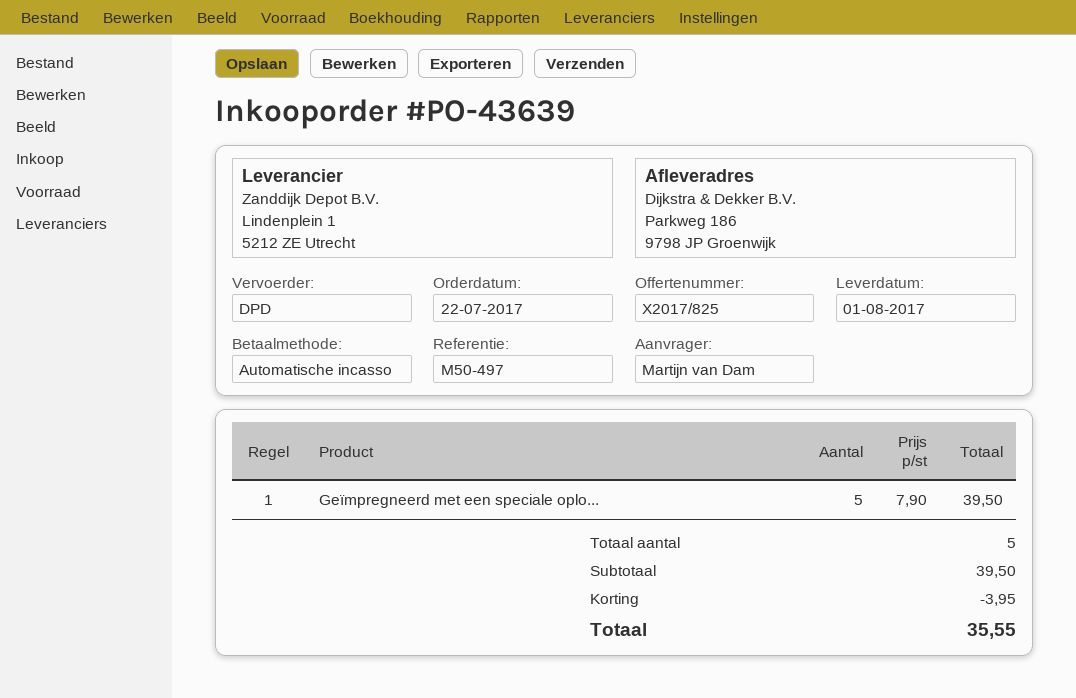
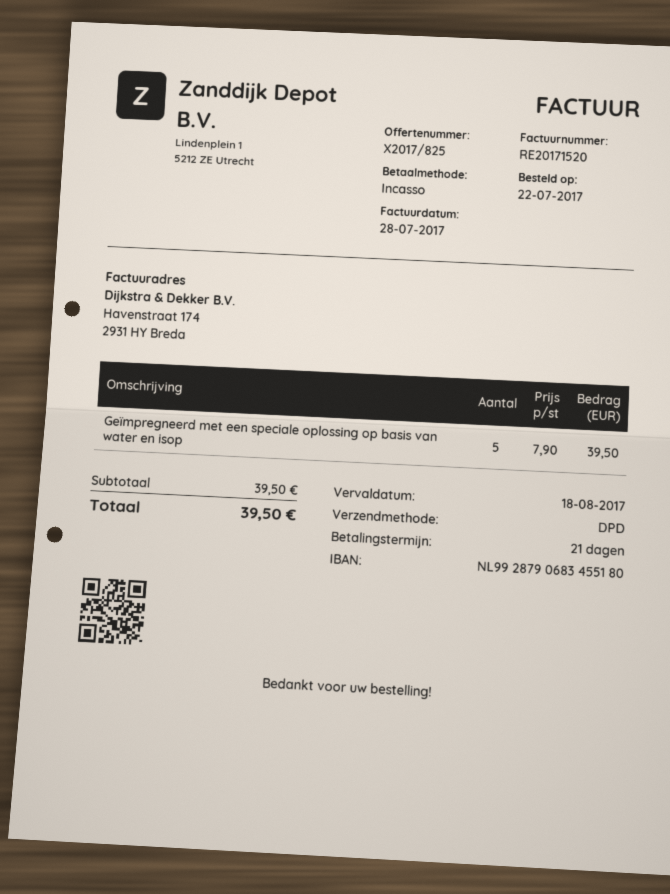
discount: 3.95 -> none
total: 35.55 -> 39.50

